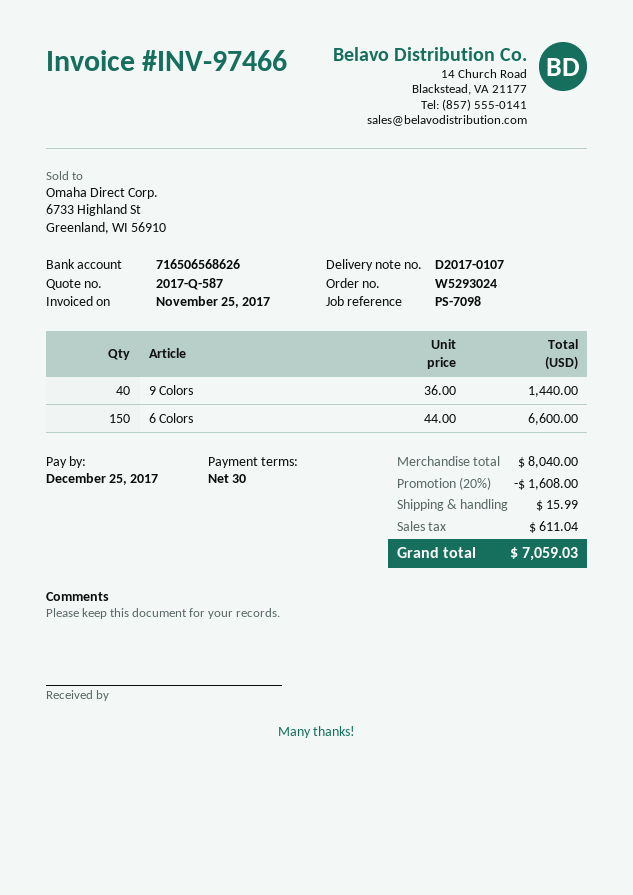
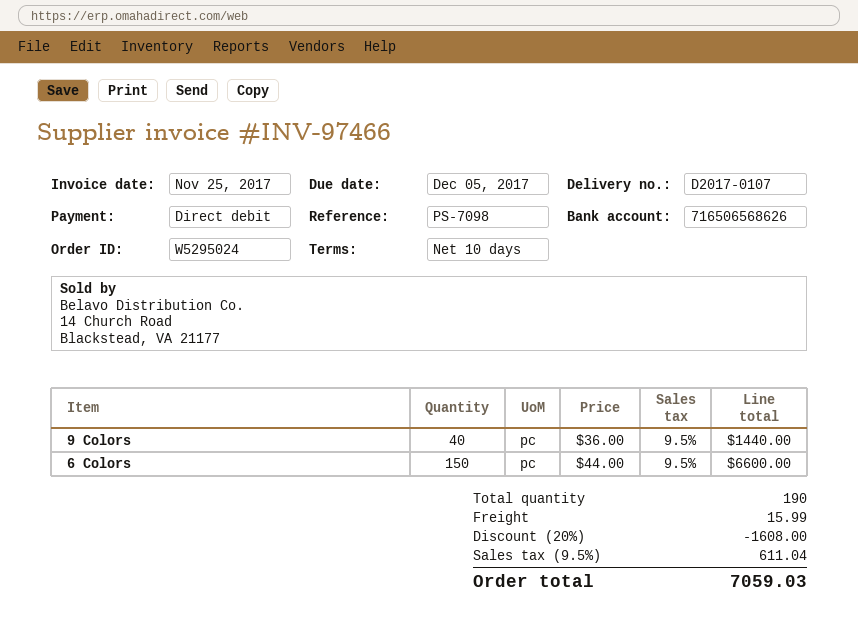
order number: W5293024 -> W5295024
payment terms: 30 days -> 10 days
due date: 2017-12-25 -> 2017-12-05

